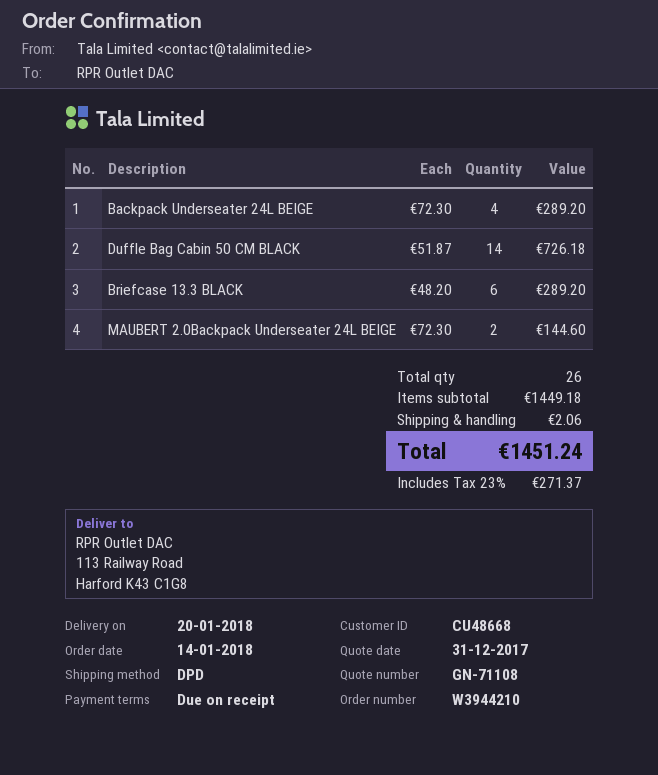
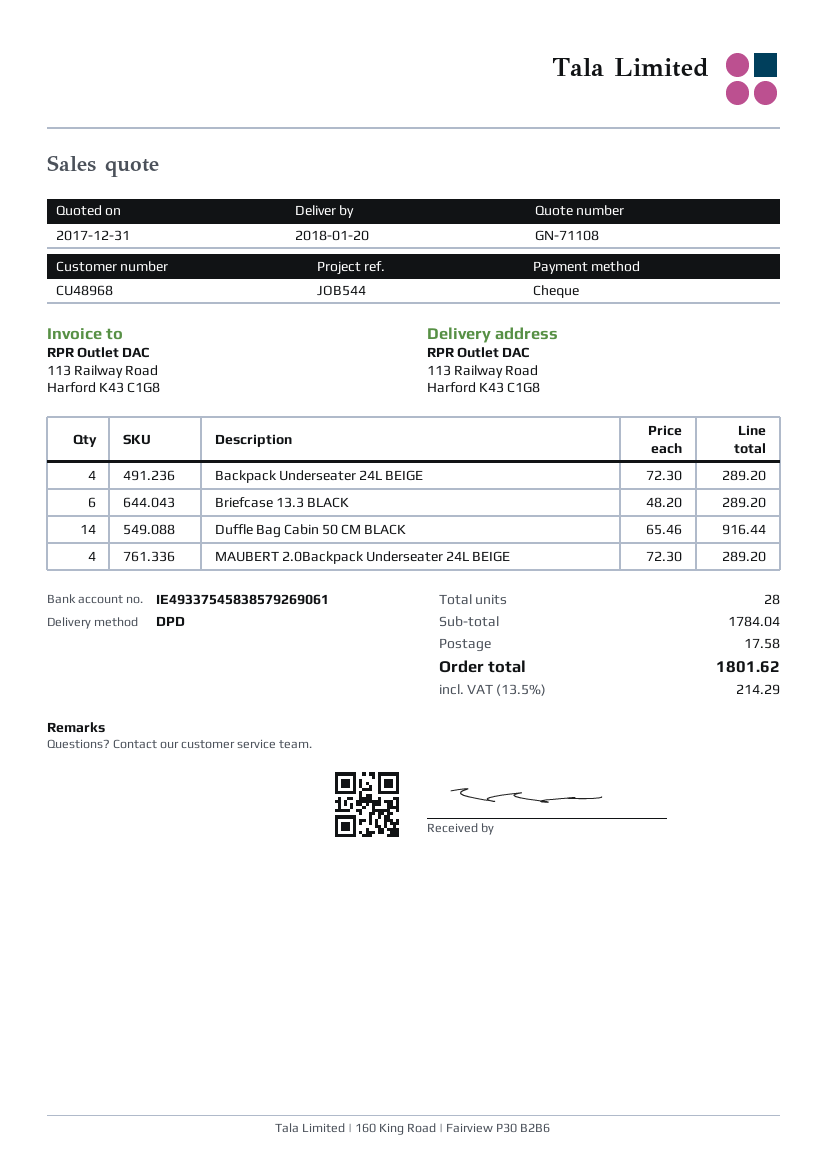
customer number: CU48668 -> CU48968
Duffle Bag Cabin 50 CM BLACK: 14 x 51.87 = 726.18 -> 14 x 65.46 = 916.44
MAUBERT 2.0Backpack Underseater 24L BEIGE: 2 x 72.30 = 144.60 -> 4 x 72.30 = 289.20
total quantity: 26 -> 28
subtotal: 1449.18 -> 1784.04
shipping: 2.06 -> 17.58
tax: 23% = 271.37 -> 13.5% = 214.29
total: 1451.24 -> 1801.62

